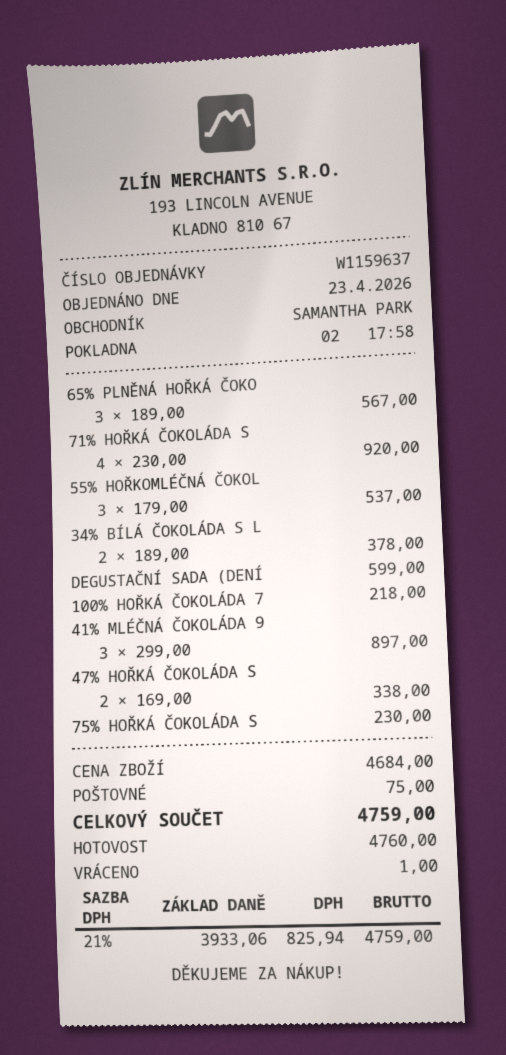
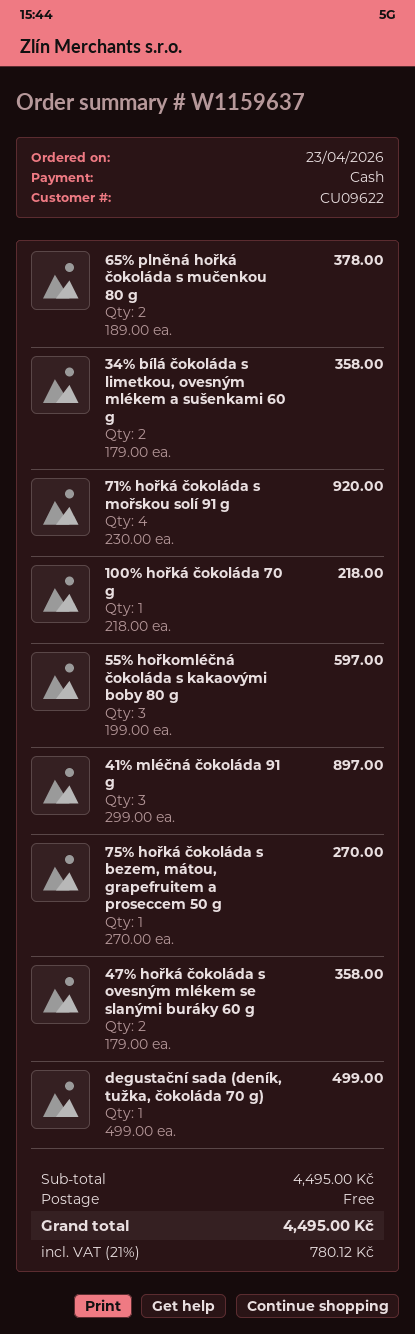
65% PLNĚNÁ HOŘKÁ ČOKO: 3 x 189.00 = 567.00 -> 2 x 189.00 = 378.00
55% HOŘKOMLÉČNÁ ČOKOL: 3 x 179.00 = 537.00 -> 3 x 199.00 = 597.00
34% BÍLÁ ČOKOLÁDA S L: 2 x 189.00 = 378.00 -> 2 x 179.00 = 358.00
DEGUSTAČNÍ SADA (DENÍ: 1 x 599.00 = 599.00 -> 1 x 499.00 = 499.00
47% HOŘKÁ ČOKOLÁDA S: 2 x 169.00 = 338.00 -> 2 x 179.00 = 358.00
75% HOŘKÁ ČOKOLÁDA S: 1 x 230.00 = 230.00 -> 1 x 270.00 = 270.00
subtotal: 4684.00 -> 4495.00
shipping: 75.00 -> 0.00
tax: 21% = 825.94 -> 21% = 780.12
total: 4759.00 -> 4495.00

